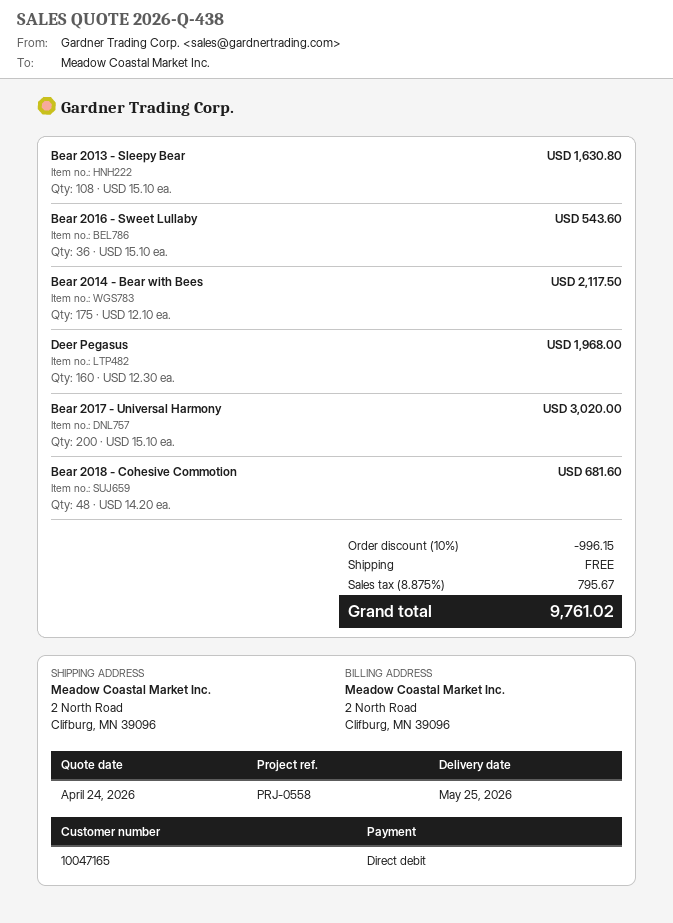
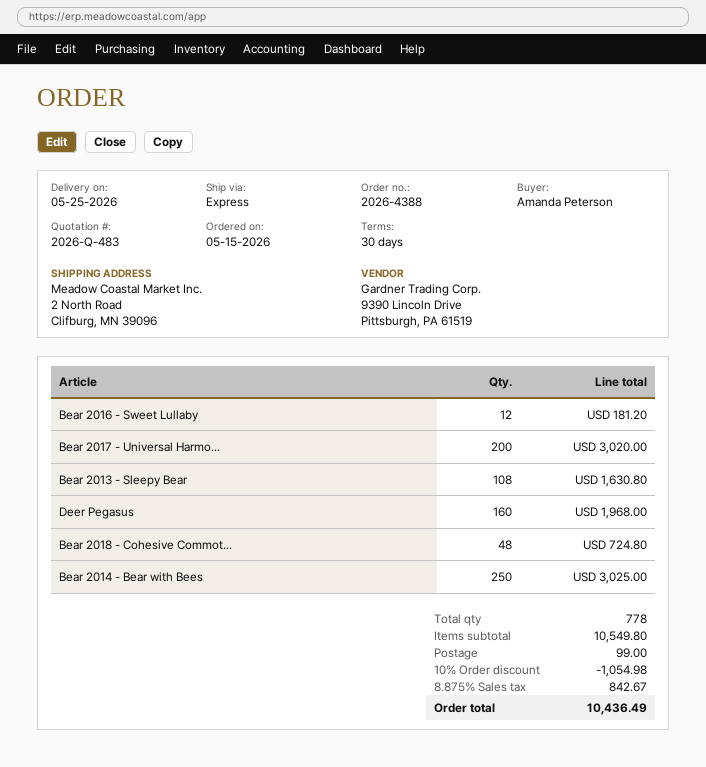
quote number: 2026-Q-438 -> 2026-Q-483
Bear 2016 - Sweet Lullaby: 36 for 543.60 -> 12 for 181.20
Bear 2014 - Bear with Bees: 175 for 2117.50 -> 250 for 3025.00
Bear 2018 - Cohesive Commotion: 48 for 681.60 -> 48 for 724.80
discount: 10% = 996.15 -> 10% = 1054.98
shipping: 0.00 -> 99.00
tax: 8.875% = 795.67 -> 8.875% = 842.67
total: 9761.02 -> 10436.49

